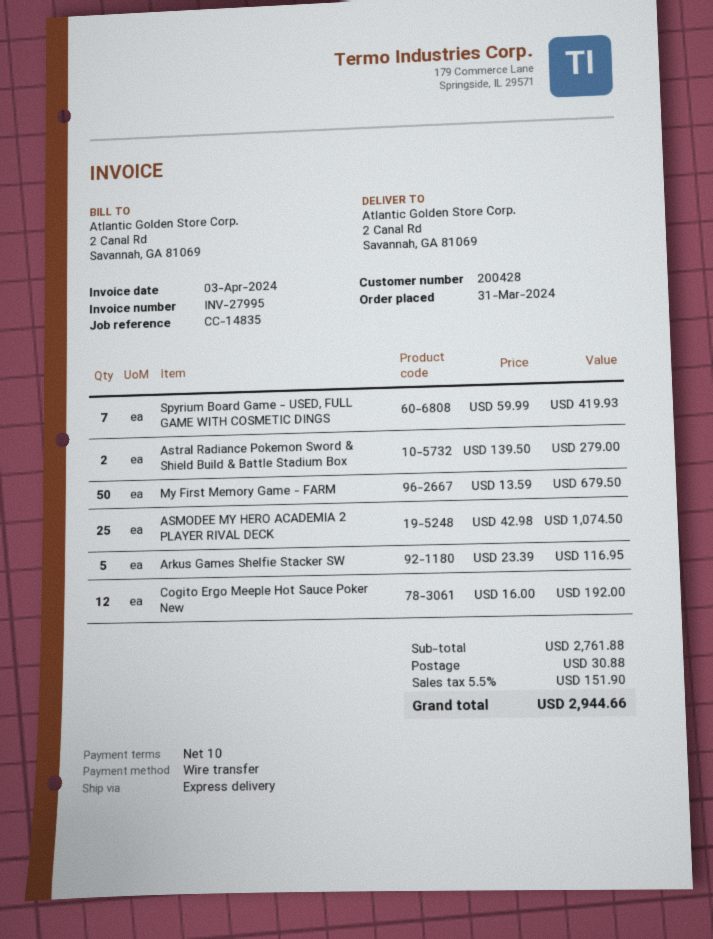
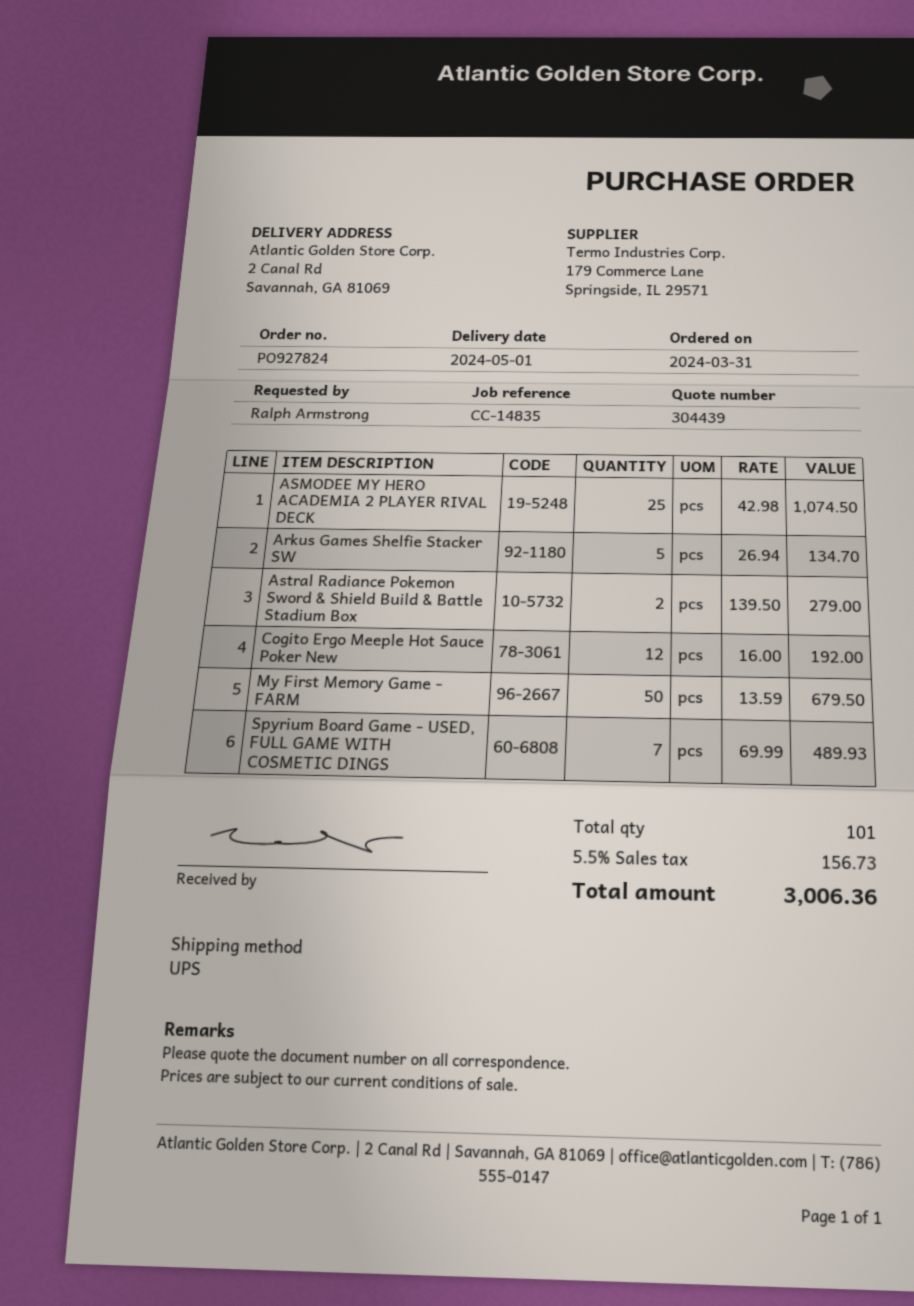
shipping method: express -> UPS
Spyrium Board Game - USED, FULL GAME WITH COSMETIC DINGS: 7 x 59.99 = 419.93 -> 7 x 69.99 = 489.93
Arkus Games Shelfie Stacker SW: 5 x 23.39 = 116.95 -> 5 x 26.94 = 134.70
shipping: 30.88 -> none
tax: 5.5% = 151.90 -> 5.5% = 156.73
total: 2944.66 -> 3006.36

